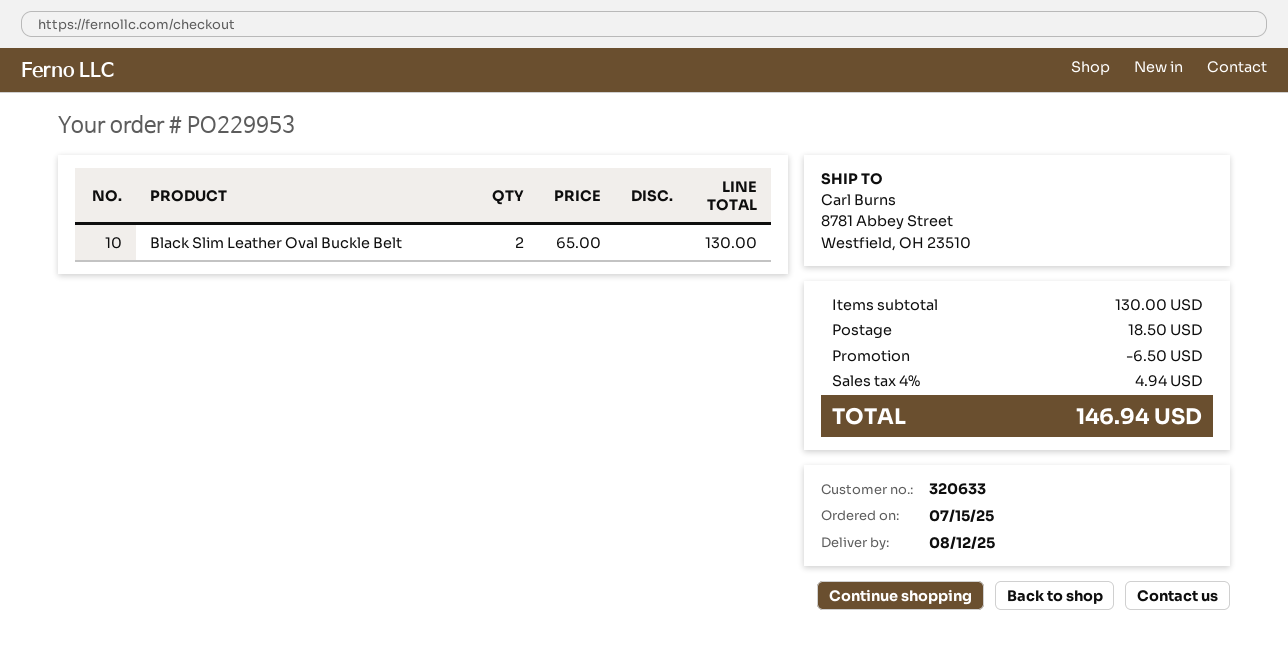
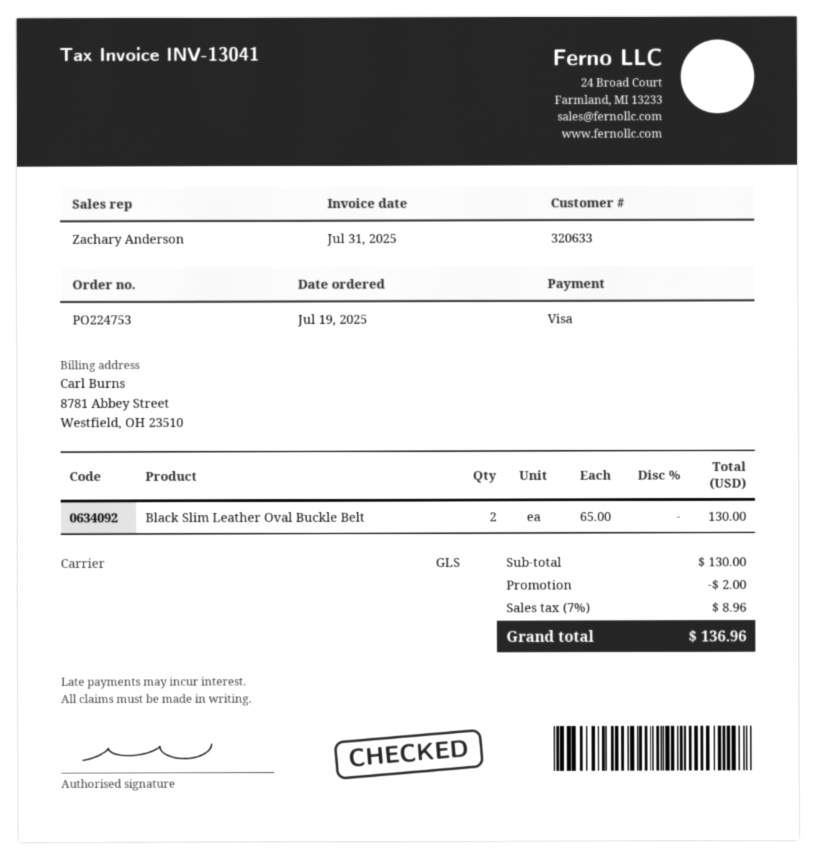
order number: PO229953 -> PO224753
order date: 2025-07-15 -> 2025-07-19
discount: 6.50 -> 2.00
shipping: 18.50 -> none
tax: 4% = 4.94 -> 7% = 8.96
total: 146.94 -> 136.96

